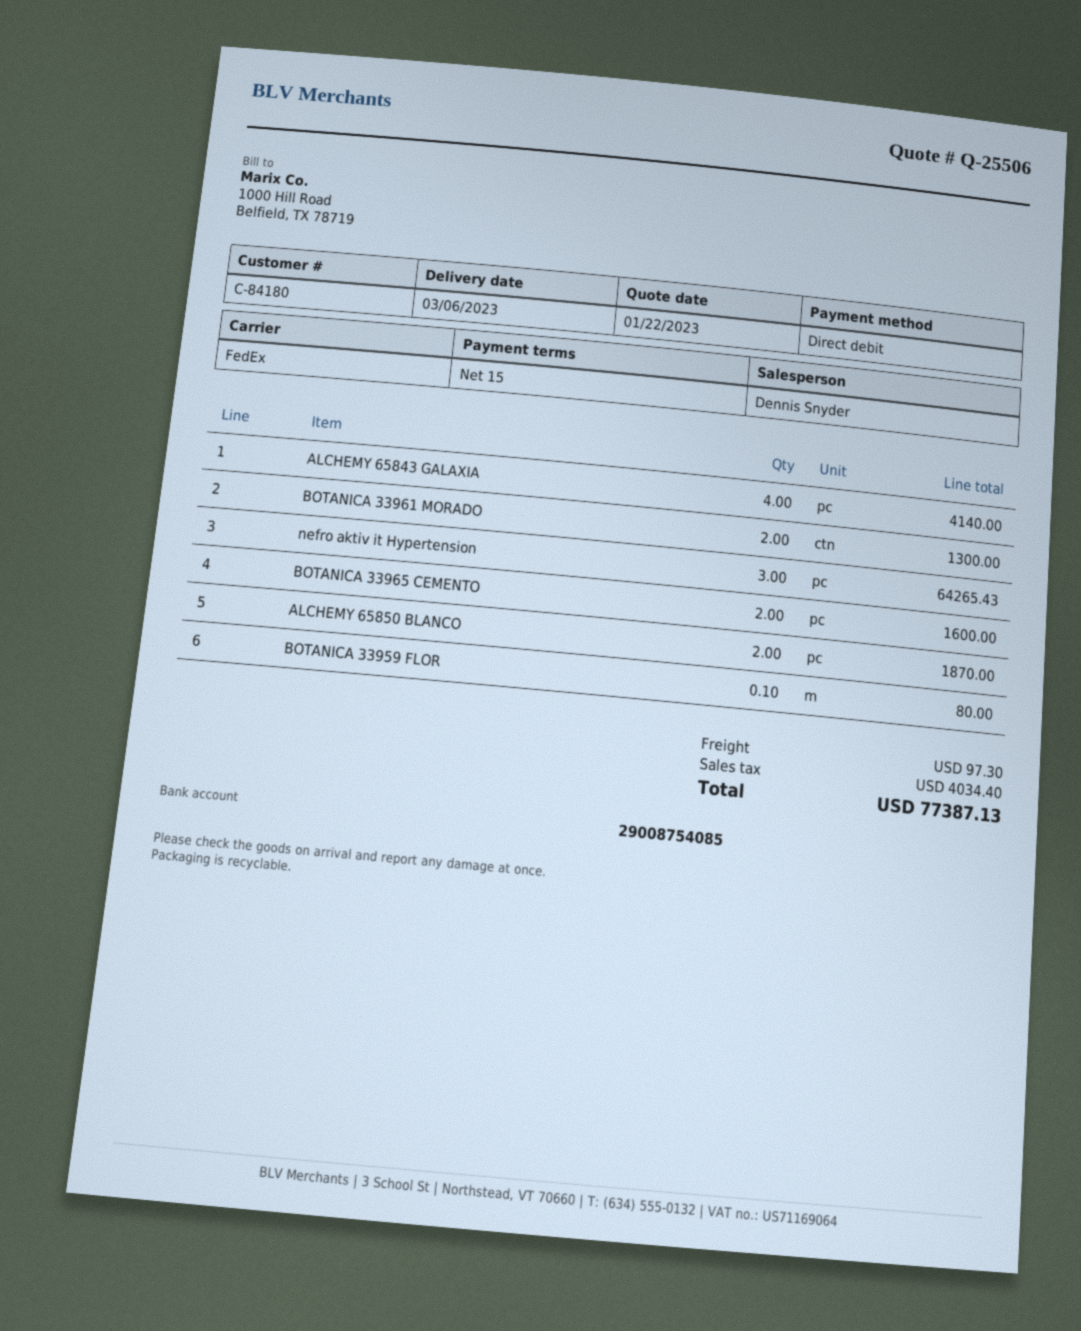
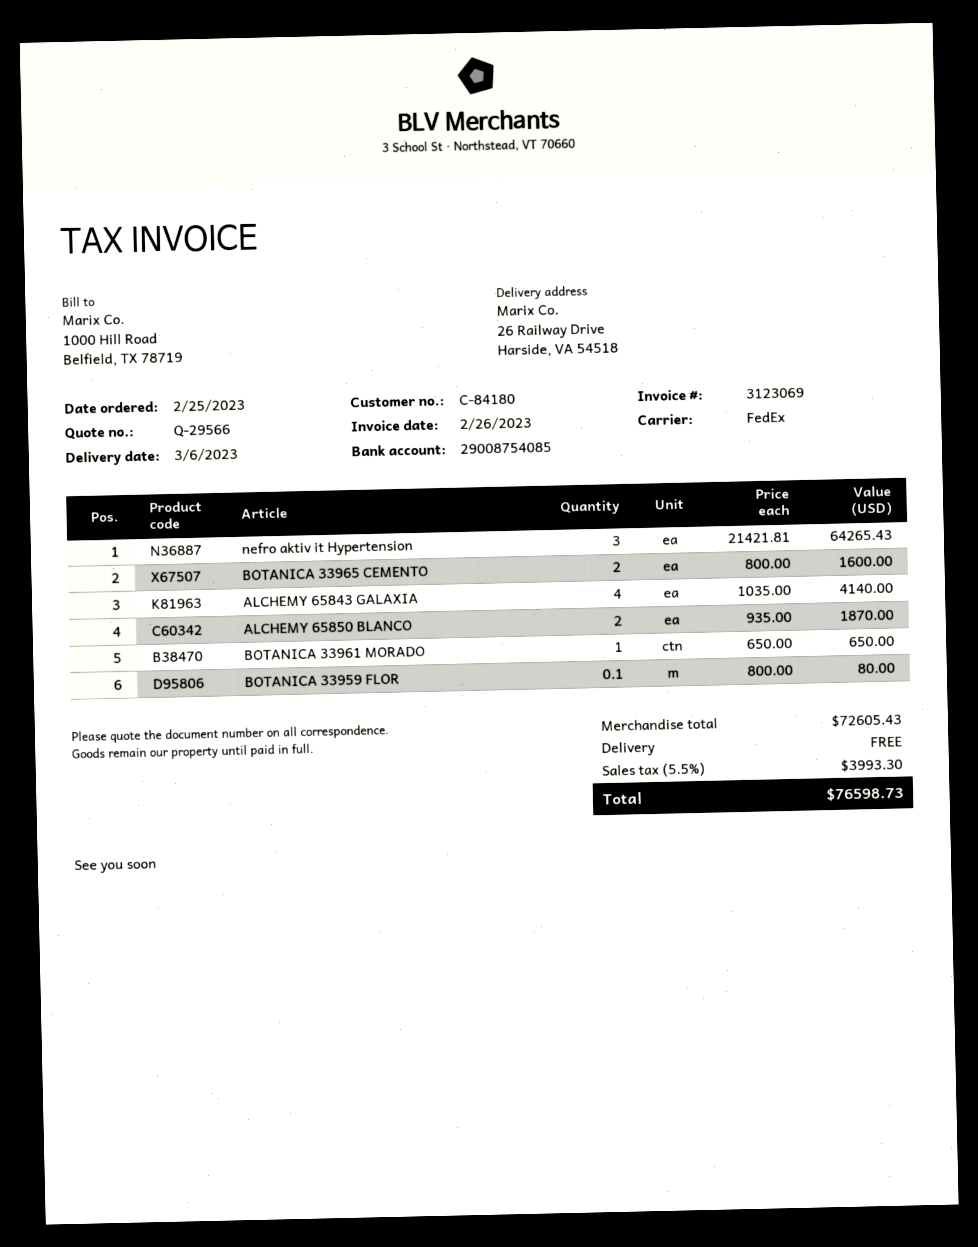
quote number: Q-25506 -> Q-29566
BOTANICA 33961 MORADO: 2 for 1300.00 -> 1 for 650.00
shipping: 97.30 -> 0.00
tax: 4034.40 -> 3993.30
total: 77387.13 -> 76598.73

